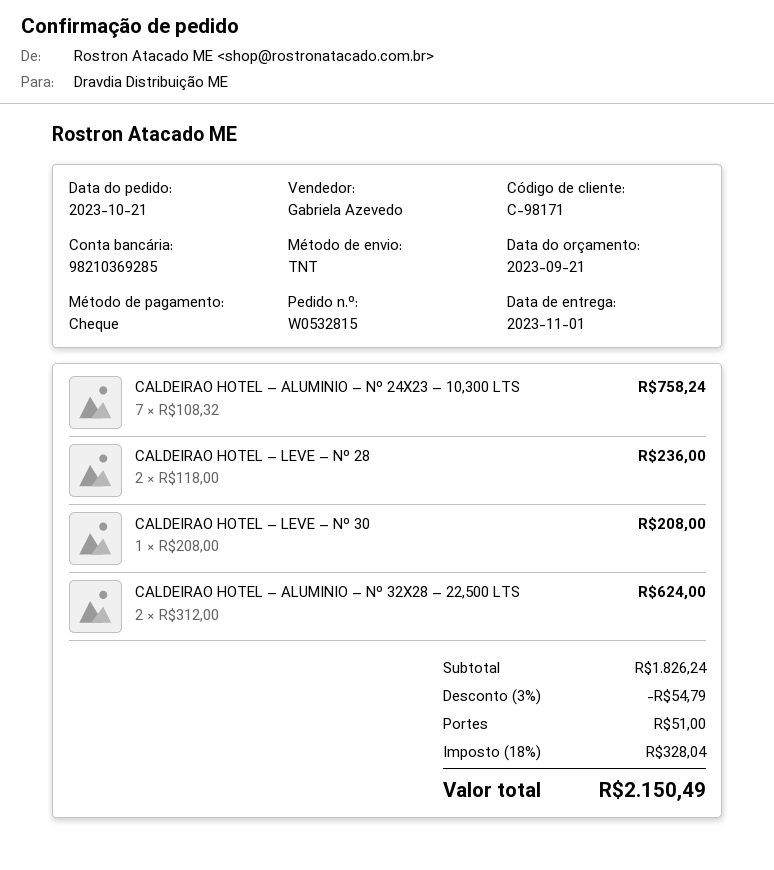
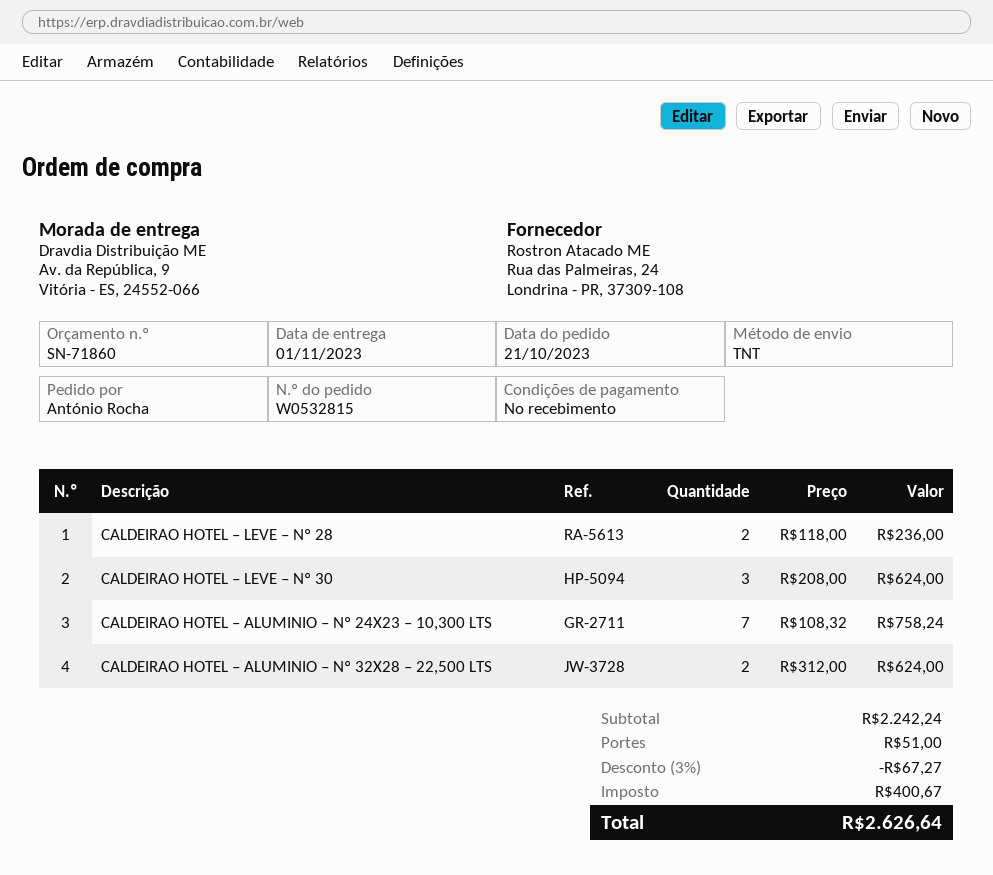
CALDEIRAO HOTEL – LEVE – Nº 30: 1 x 208.00 = 208.00 -> 3 x 208.00 = 624.00
subtotal: 1826.24 -> 2242.24
discount: 3% = 54.79 -> 3% = 67.27
tax: 328.04 -> 400.67
total: 2150.49 -> 2626.64

